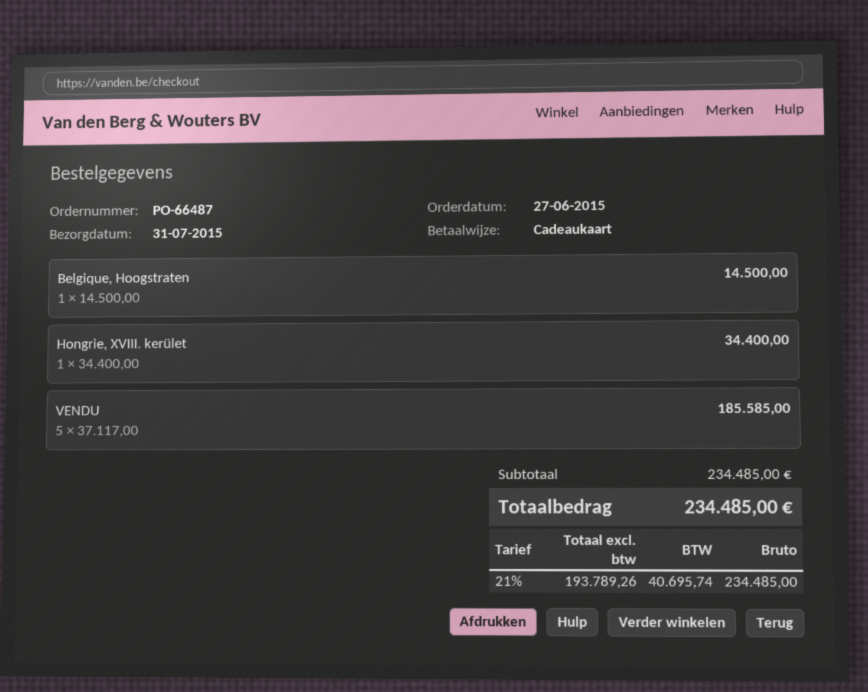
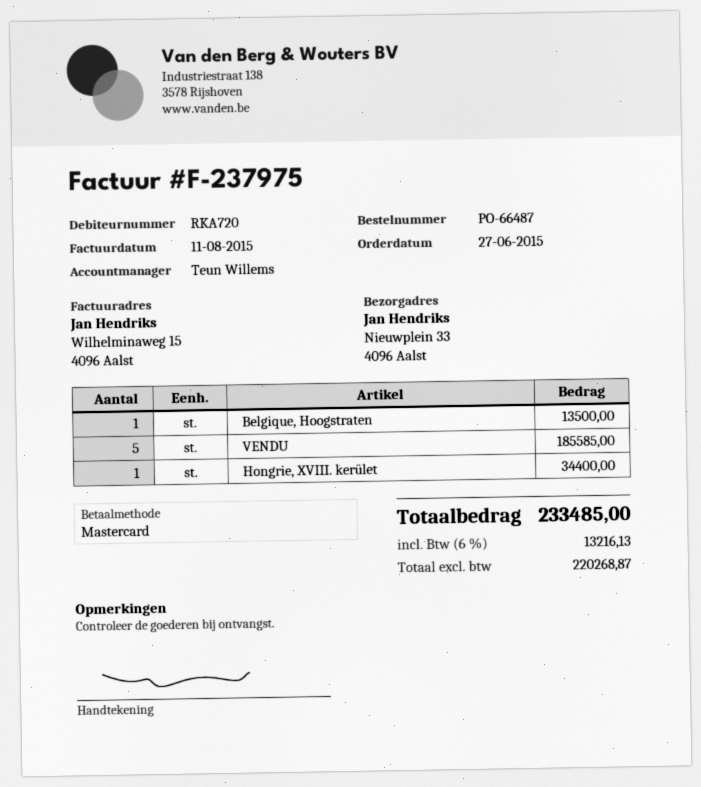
payment method: gift card -> Mastercard
Belgique, Hoogstraten: 1 for 14500.00 -> 1 for 13500.00
net: 193789.26 -> 220268.87
tax: 21% = 40695.74 -> 6% = 13216.13
total: 234485.00 -> 233485.00

